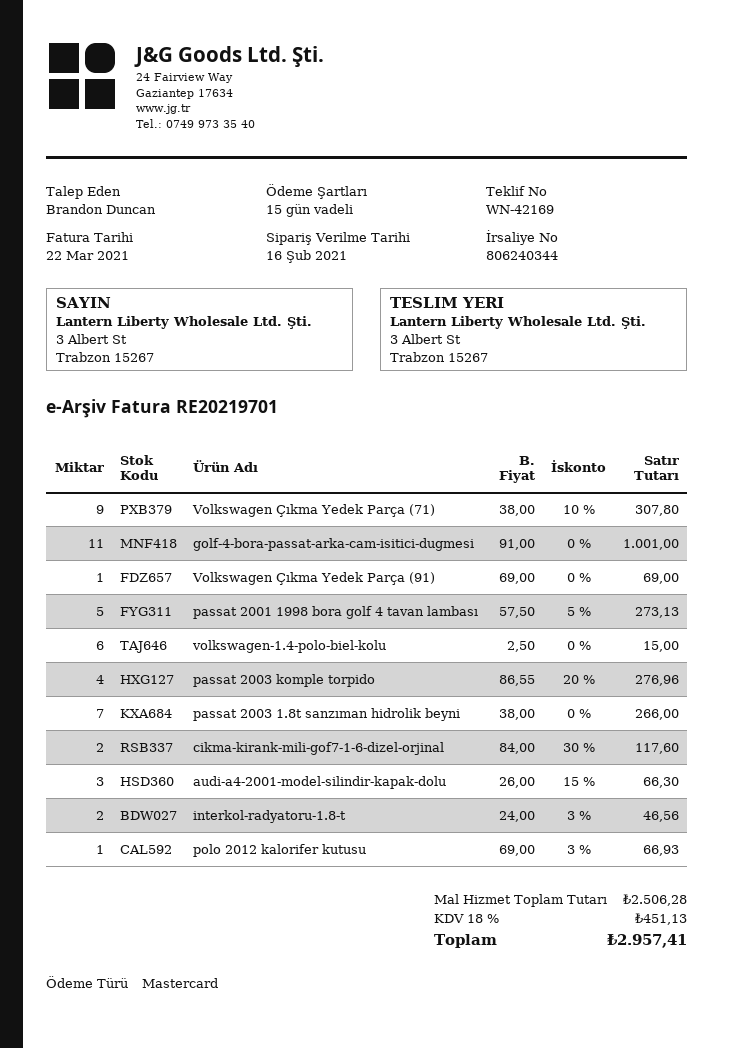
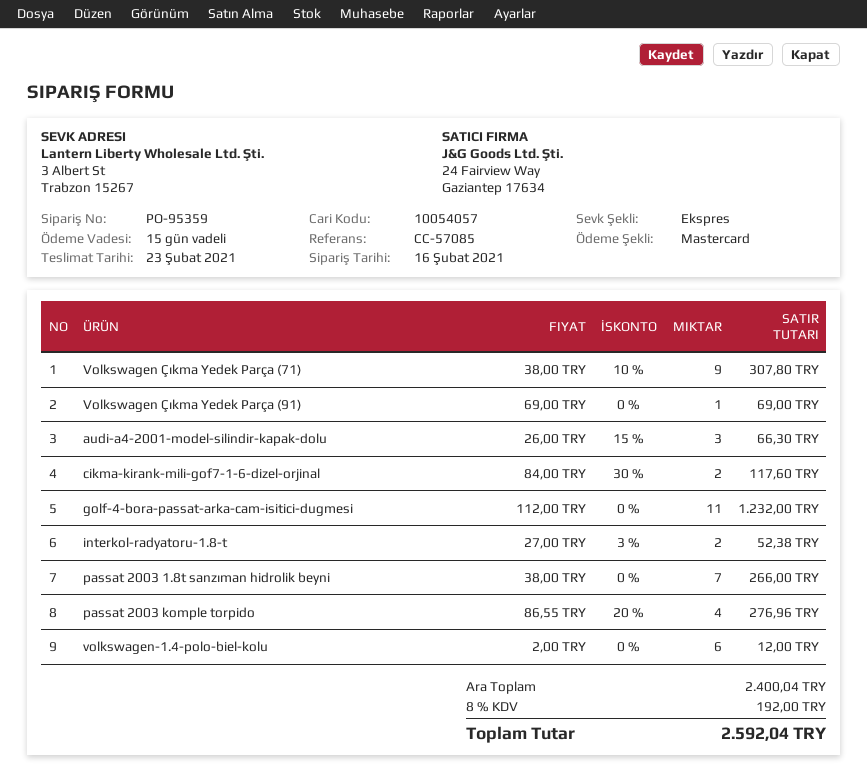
golf-4-bora-passat-arka-cam-isitici-dugmesi: 11 x 91.00 = 1001.00 -> 11 x 112.00 = 1232.00
passat 2001 1998 bora golf 4 tavan lambası: 5 x 57.50 - 5% = 273.13 -> none
volkswagen-1.4-polo-biel-kolu: 6 x 2.50 = 15.00 -> 6 x 2.00 = 12.00
interkol-radyatoru-1.8-t: 2 x 24.00 - 3% = 46.56 -> 2 x 27.00 - 3% = 52.38
polo 2012 kalorifer kutusu: 1 x 69.00 - 3% = 66.93 -> none
subtotal: 2506.28 -> 2400.04
tax: 18% = 451.13 -> 8% = 192.00
total: 2957.41 -> 2592.04

